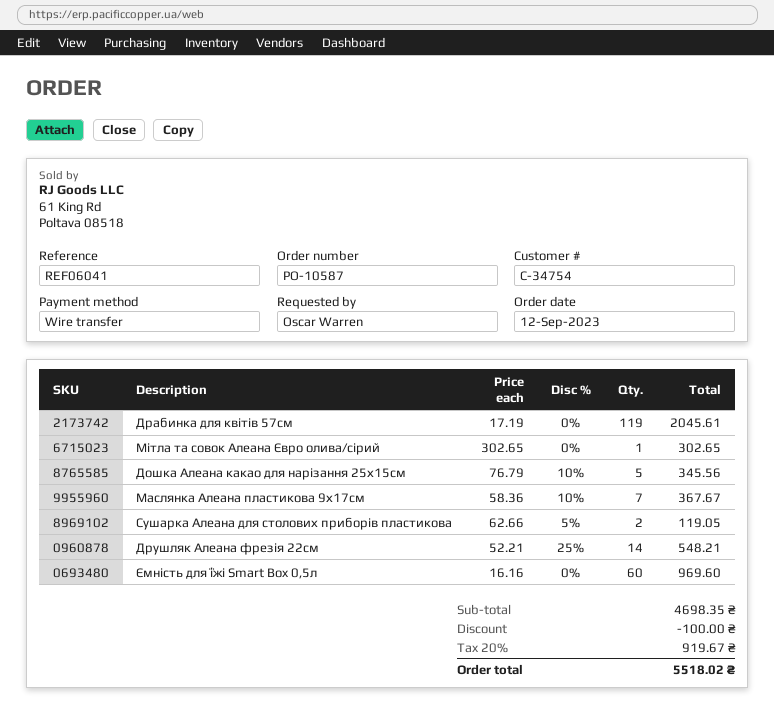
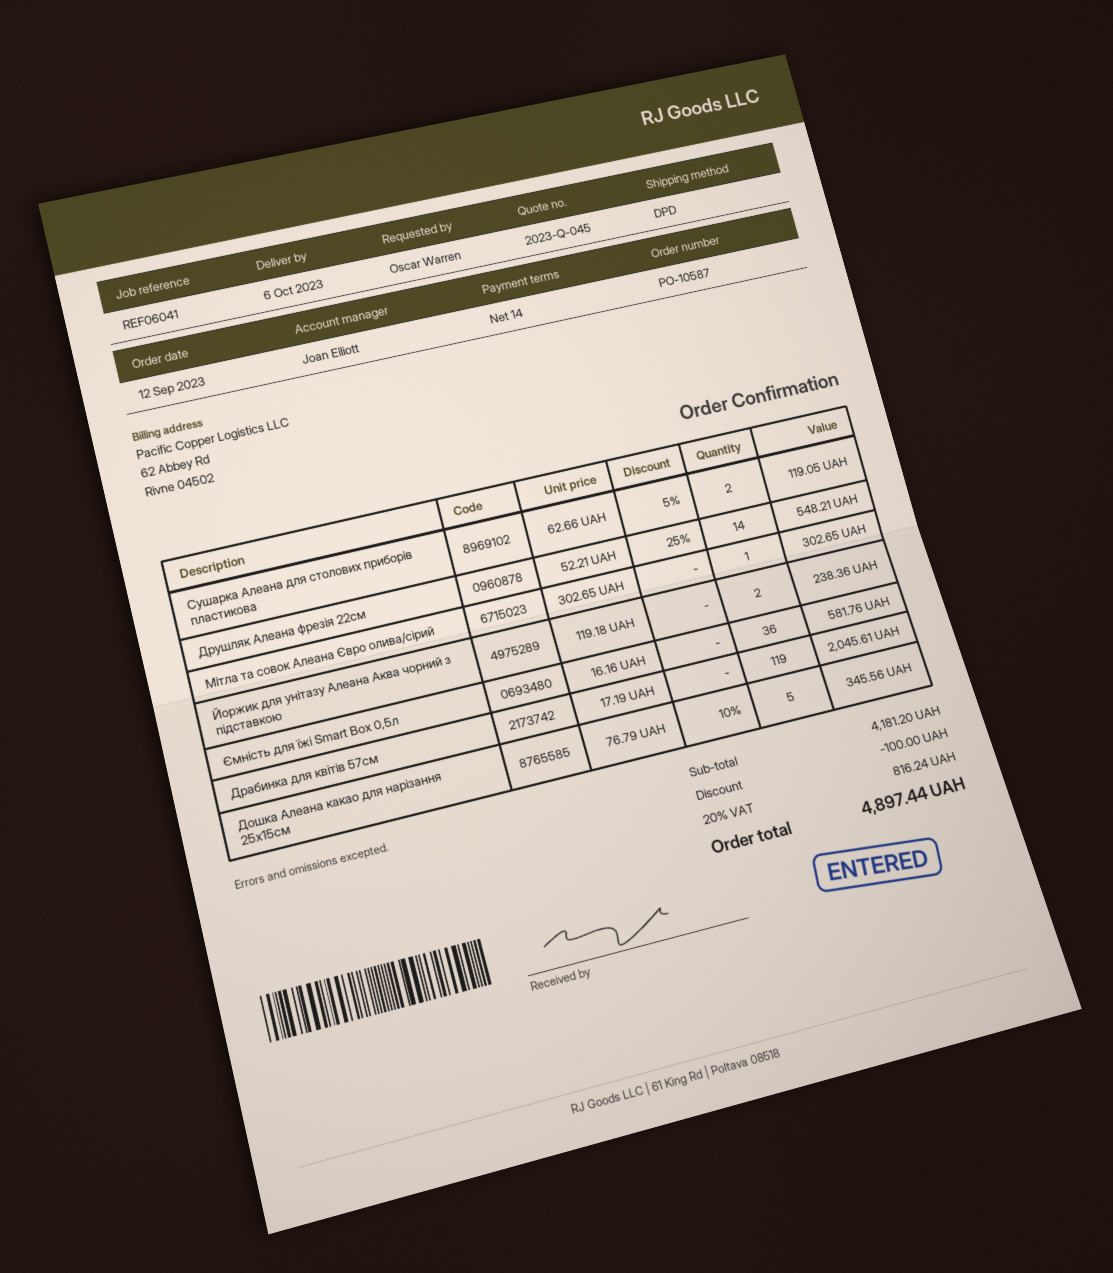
Маслянка Алеана пластикова 9х17см: 7 x 58.36 - 10% = 367.67 -> none
Ємність для їжі Smart Box 0,5л: 60 x 16.16 = 969.60 -> 36 x 16.16 = 581.76
Йоржик для унітазу Алеана Аква чорний з підставкою: none -> 2 x 119.18 = 238.36
subtotal: 4698.35 -> 4181.20
tax: 20% = 919.67 -> 20% = 816.24
total: 5518.02 -> 4897.44

